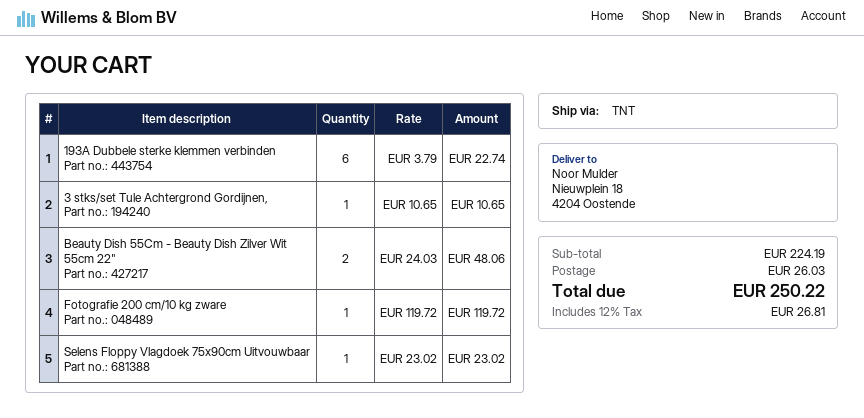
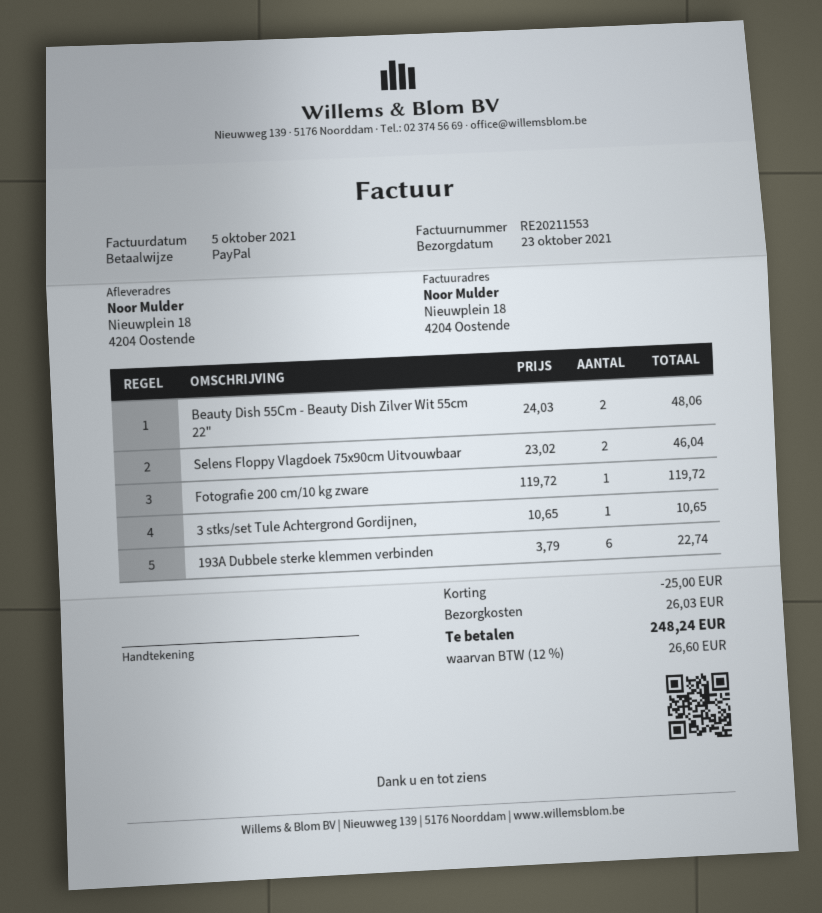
Selens Floppy Vlagdoek 75x90cm Uitvouwbaar: 1 x 23.02 = 23.02 -> 2 x 23.02 = 46.04
discount: none -> 25.00
tax: 12% = 26.81 -> 12% = 26.60
total: 250.22 -> 248.24

